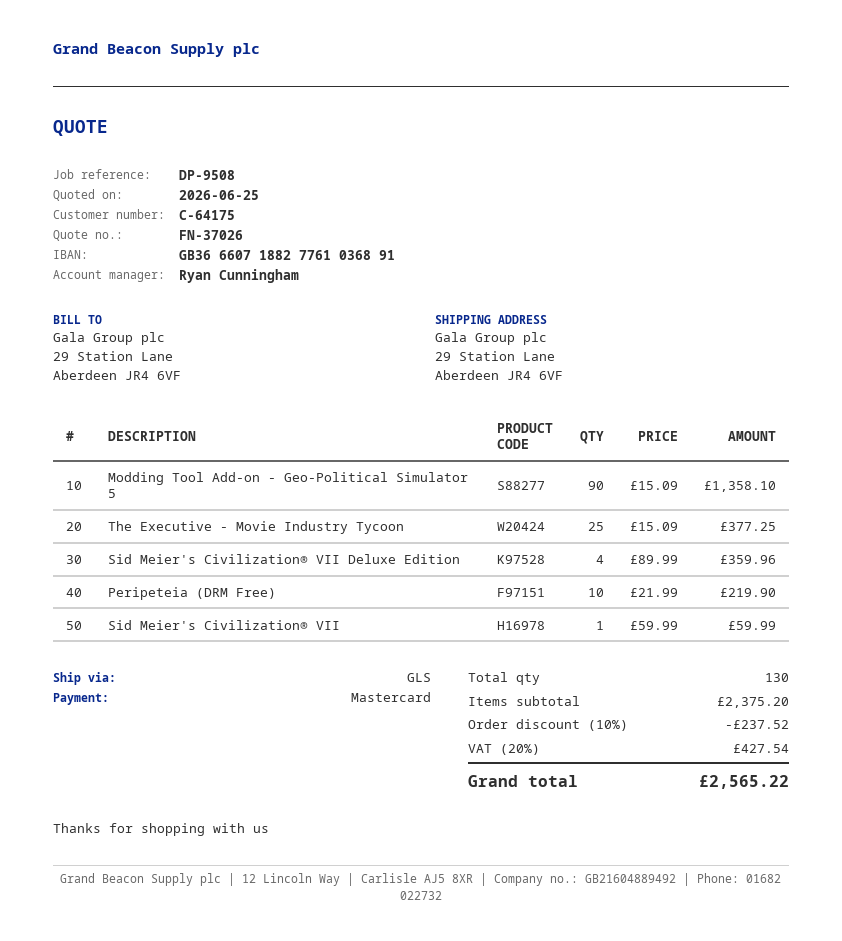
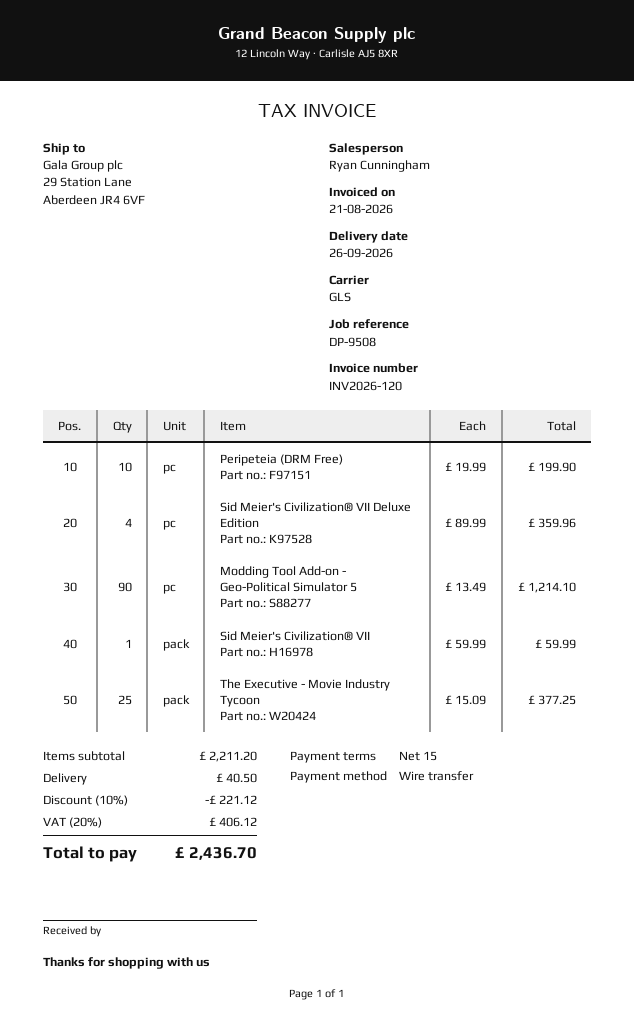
payment method: Mastercard -> bank transfer
Modding Tool Add-on - Geo-Political Simulator 5: 90 x 15.09 = 1358.10 -> 90 x 13.49 = 1214.10
Peripeteia (DRM Free): 10 x 21.99 = 219.90 -> 10 x 19.99 = 199.90
subtotal: 2375.20 -> 2211.20
discount: 10% = 237.52 -> 10% = 221.12
shipping: none -> 40.50
tax: 20% = 427.54 -> 20% = 406.12
total: 2565.22 -> 2436.70

